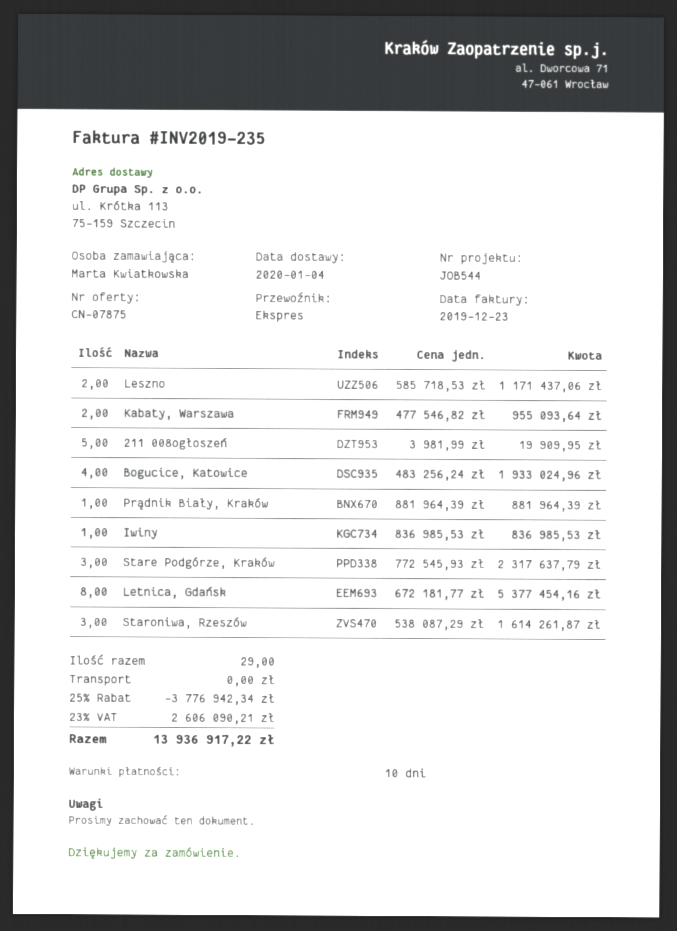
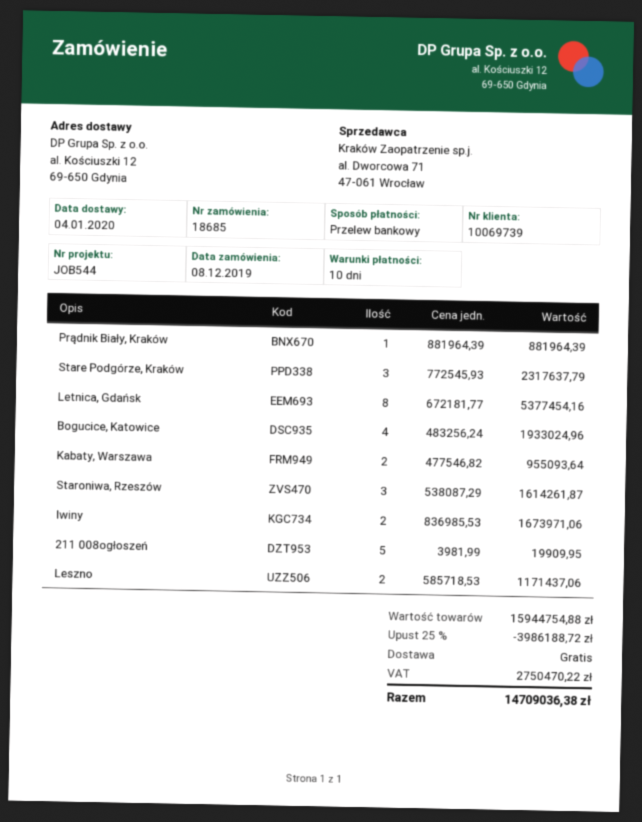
ship to: ul. Krótka 113, 75-159 Szczecin -> al. Kościuszki 12, 69-650 Gdynia
Iwiny: 1 x 836985.53 = 836985.53 -> 2 x 836985.53 = 1673971.06
discount: 25% = 3776942.34 -> 25% = 3986188.72
tax: 2606090.21 -> 2750470.22
total: 13936917.22 -> 14709036.38

